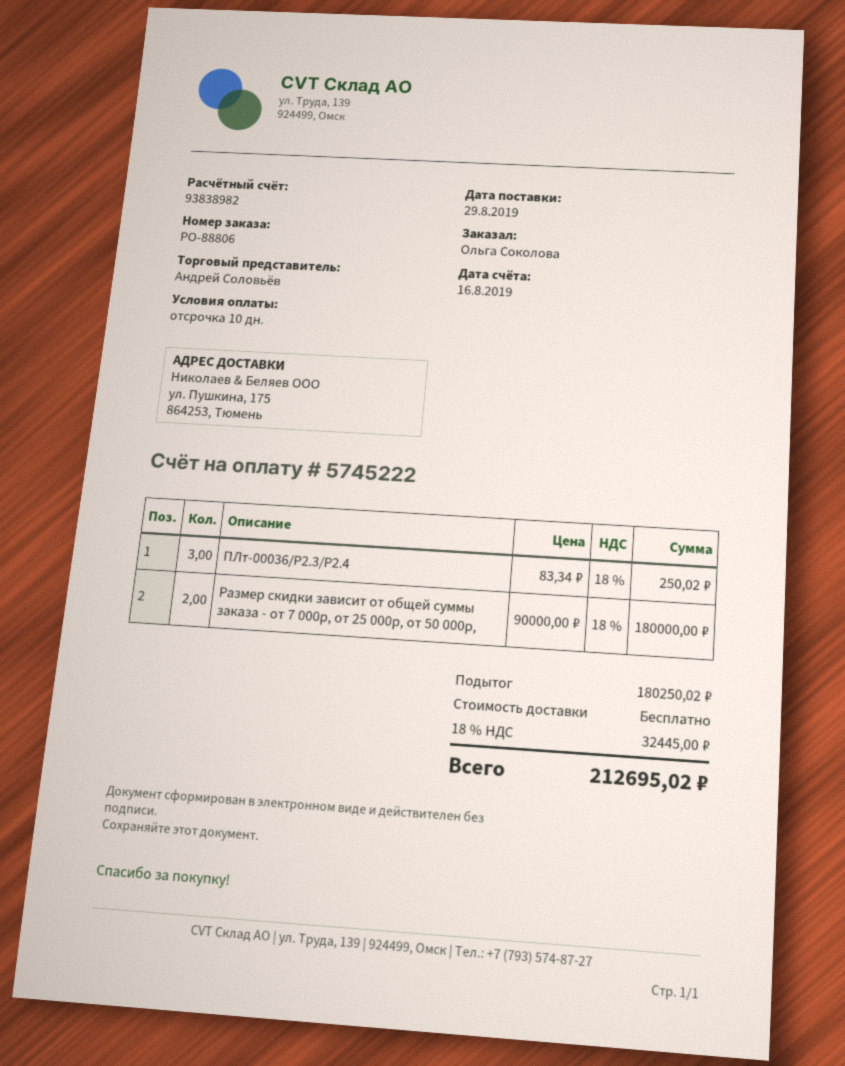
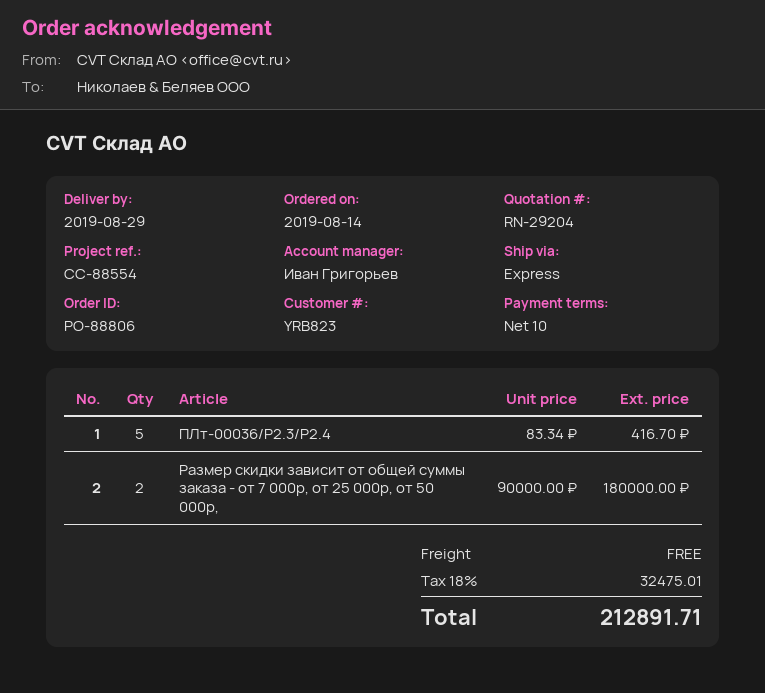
sales rep: Андрей Соловьёв -> Иван Григорьев
ПЛт-00036/P2.3/P2.4: 3 x 83.34 = 250.02 -> 5 x 83.34 = 416.70
tax: 18% = 32445.00 -> 18% = 32475.01
total: 212695.02 -> 212891.71

